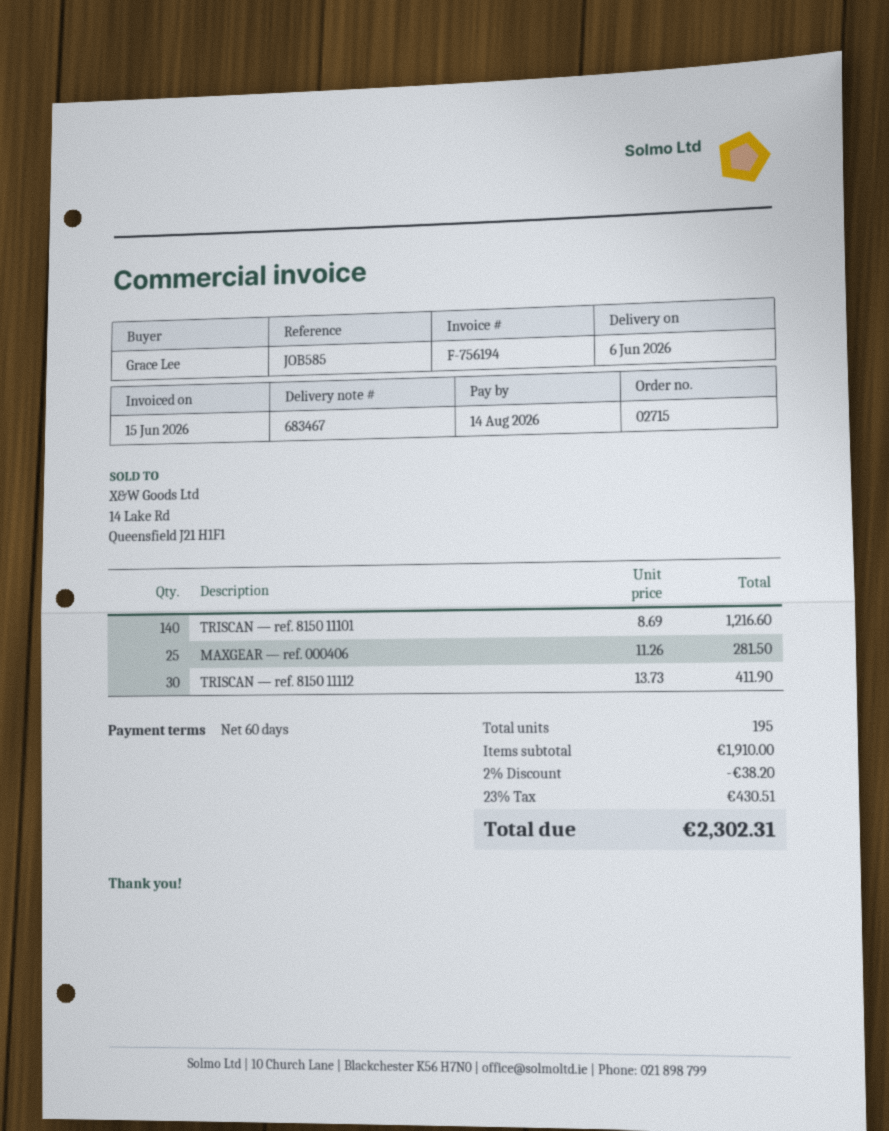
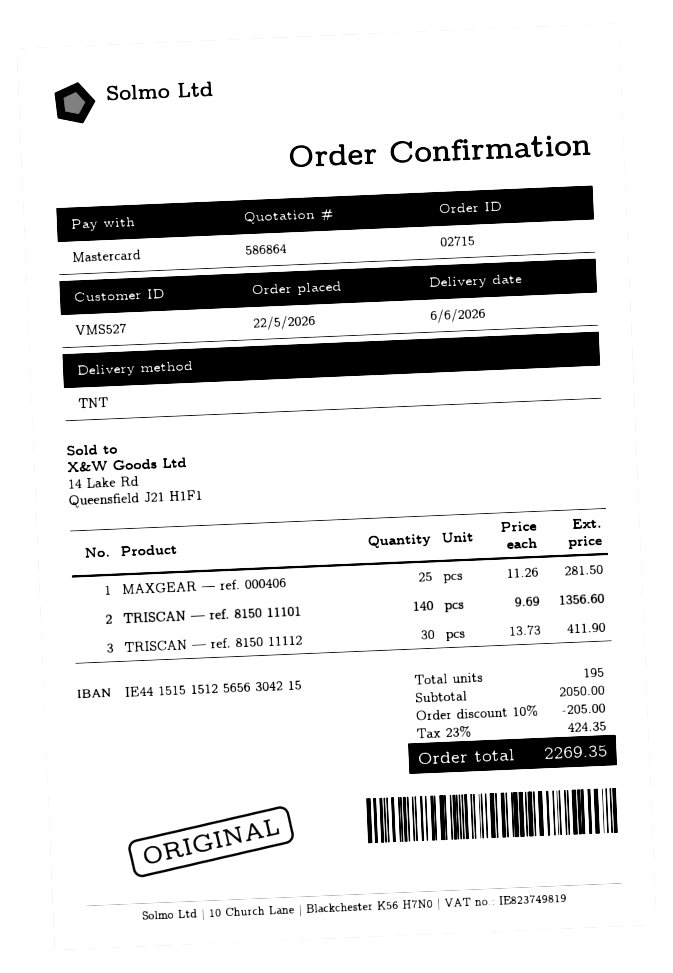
TRISCAN — ref. 8150 11101: 140 x 8.69 = 1216.60 -> 140 x 9.69 = 1356.60
subtotal: 1910.00 -> 2050.00
discount: 2% = 38.20 -> 10% = 205.00
tax: 23% = 430.51 -> 23% = 424.35
total: 2302.31 -> 2269.35

